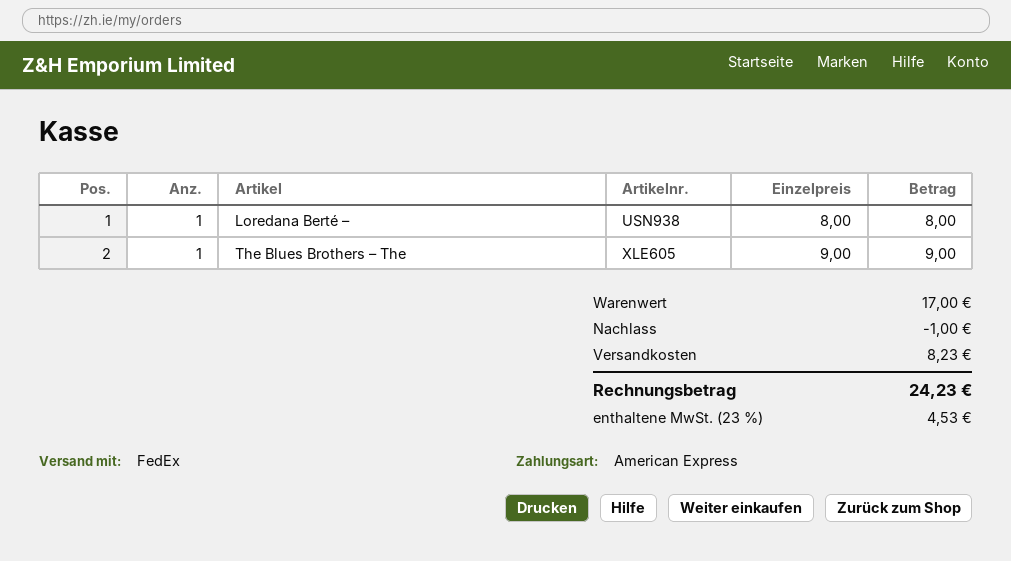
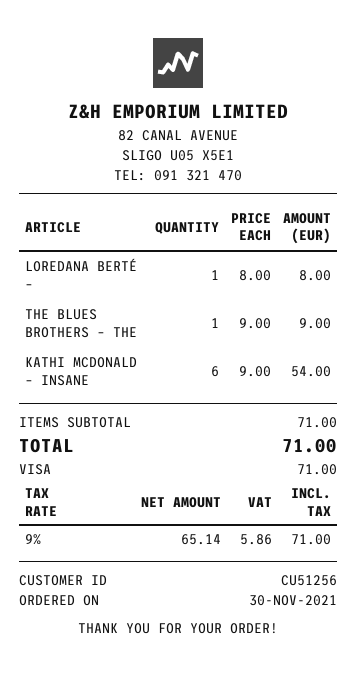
payment method: American Express -> Visa
KATHI MCDONALD – INSANE: none -> 6 x 9.00 = 54.00
subtotal: 17.00 -> 71.00
discount: 1.00 -> none
shipping: 8.23 -> none
tax: 23% = 4.53 -> 9% = 5.86
total: 24.23 -> 71.00

